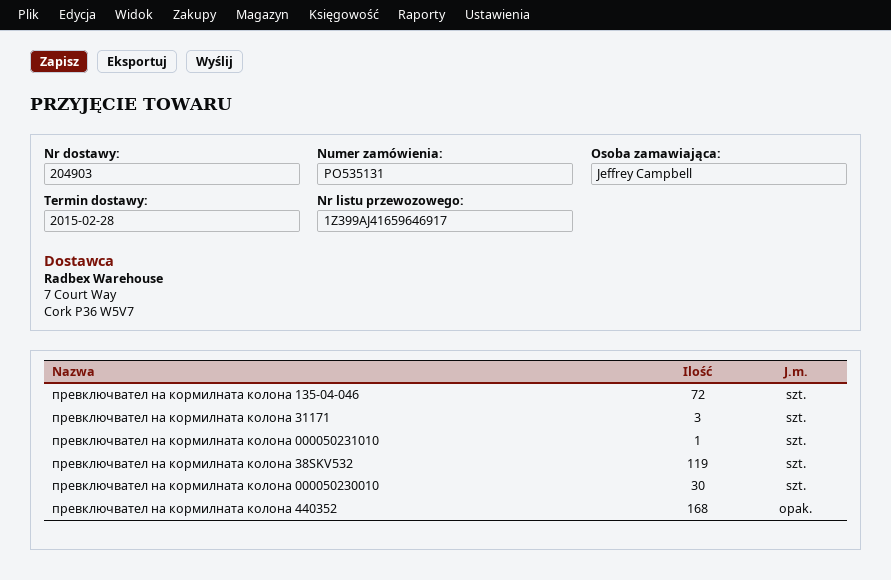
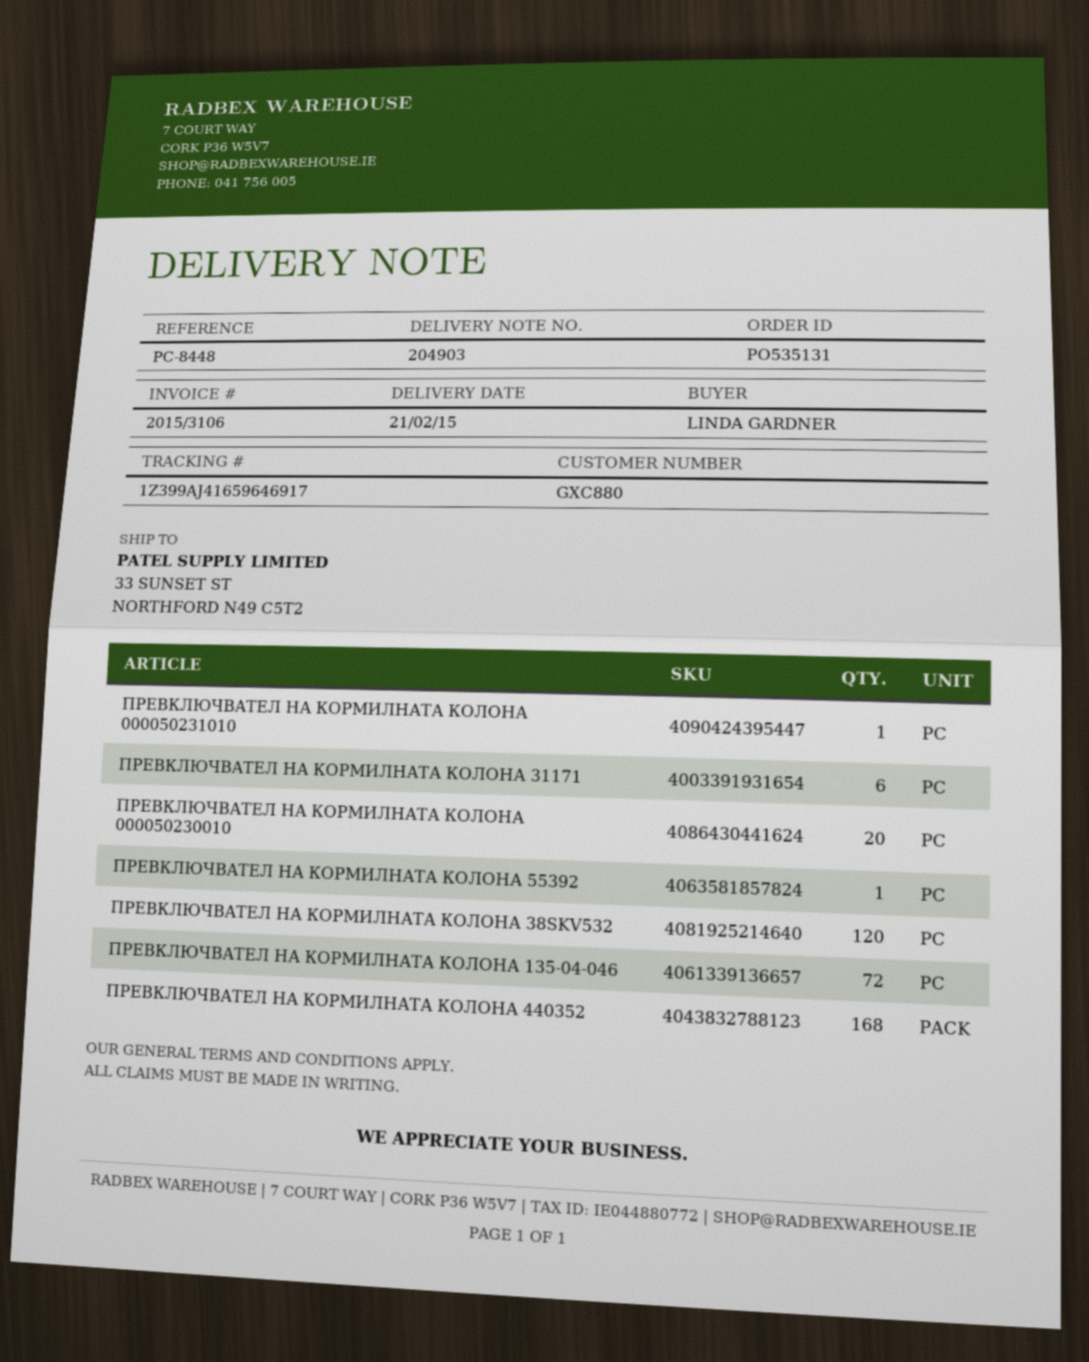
delivery date: 2015-02-28 -> 2015-02-21
ordered by: Jeffrey Campbell -> LINDA GARDNER
превключвател на кормилната колона 31171: 3 -> 6
превключвател на кормилната колона 38SKV532: 119 -> 120
превключвател на кормилната колона 000050230010: 30 -> 20
ПРЕВКЛЮЧВАТЕЛ НА КОРМИЛНАТА КОЛОНА 55392: none -> 1

